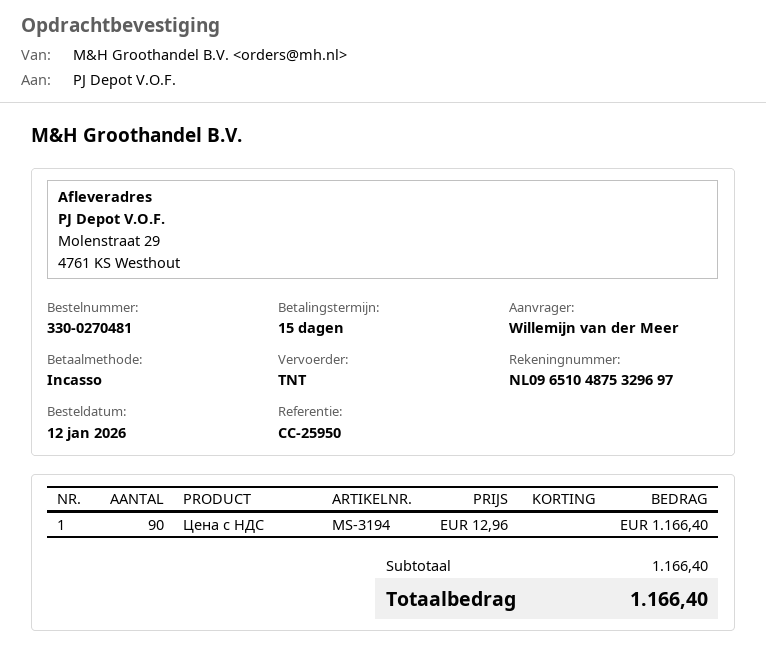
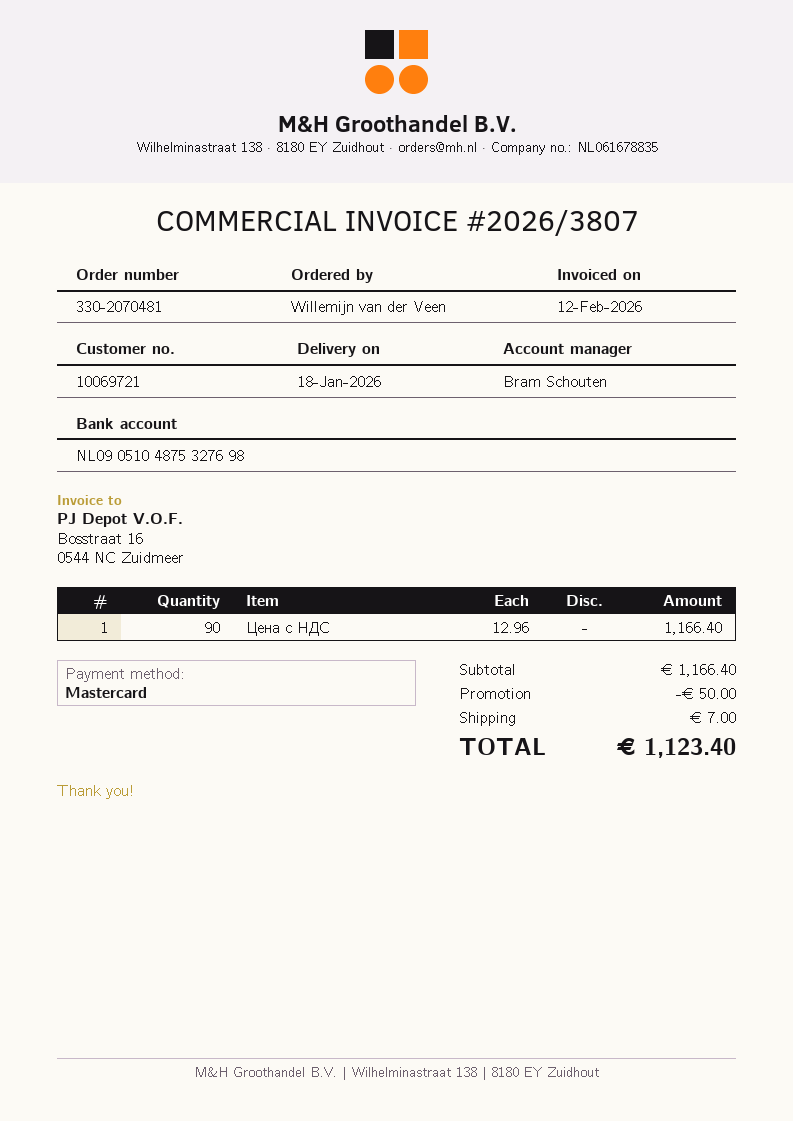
order number: 330-0270481 -> 330-2070481
ordered by: Willemijn van der Meer -> Willemijn van der Veen
payment method: direct debit -> Mastercard
bank account: NL0965104875329697 -> NL0905104875327698
discount: none -> 50.00
shipping: none -> 7.00
total: 1166.40 -> 1123.40

